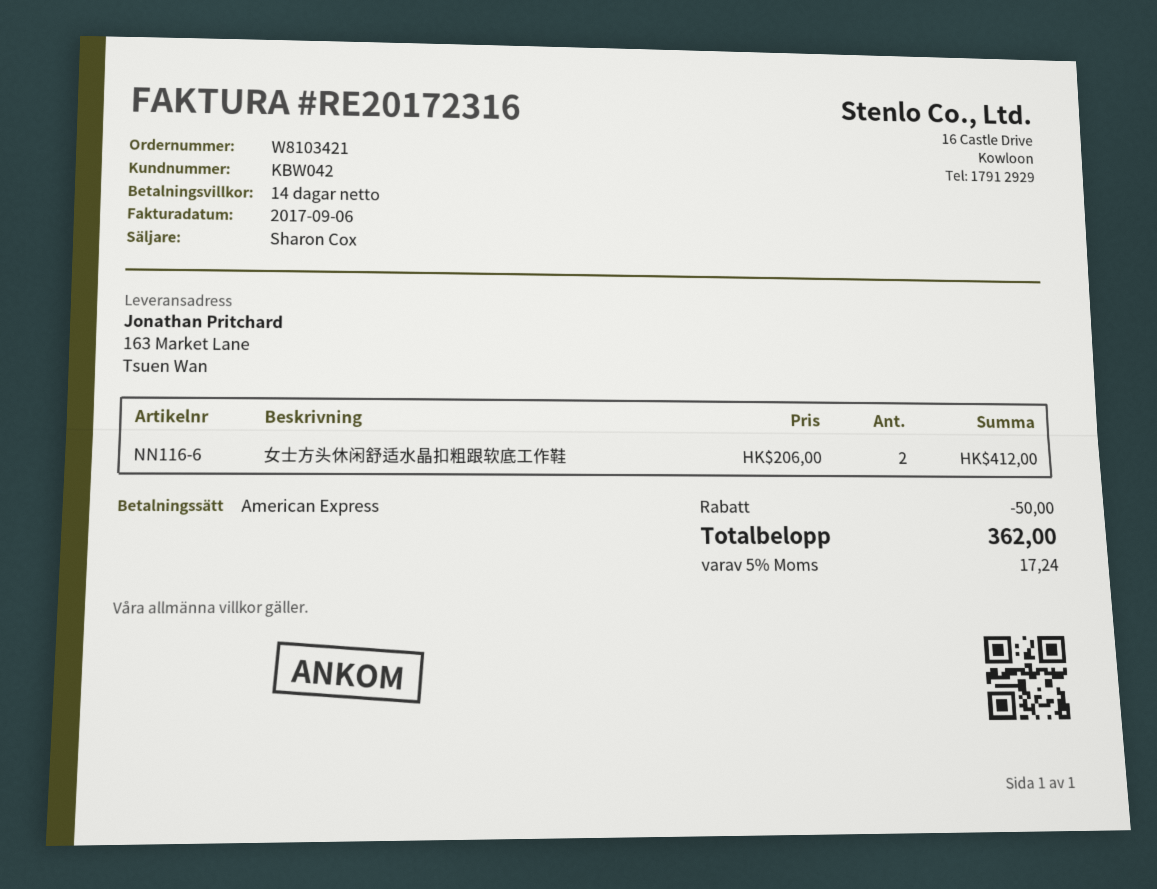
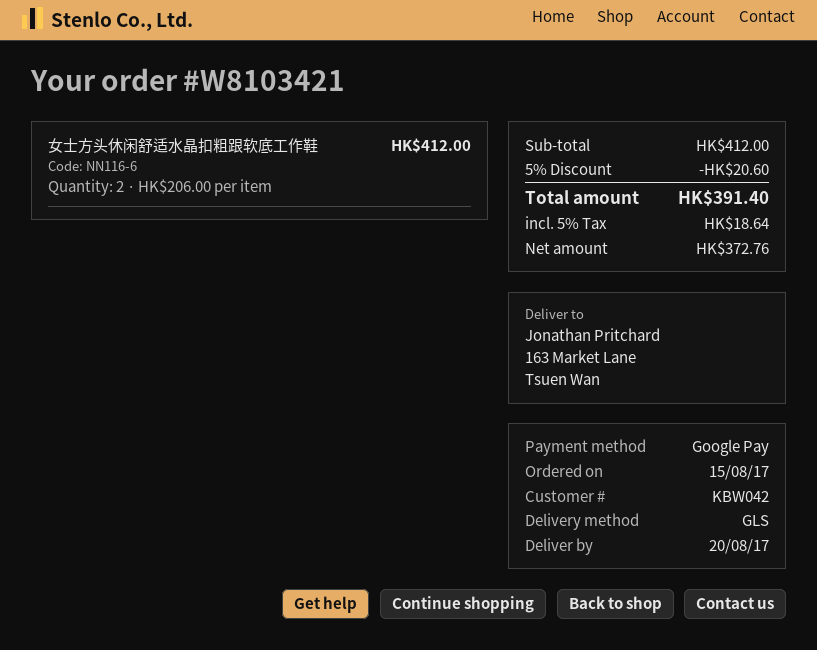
payment method: American Express -> Google Pay
discount: 50.00 -> 20.60
tax: 5% = 17.24 -> 5% = 18.64
total: 362.00 -> 391.40

